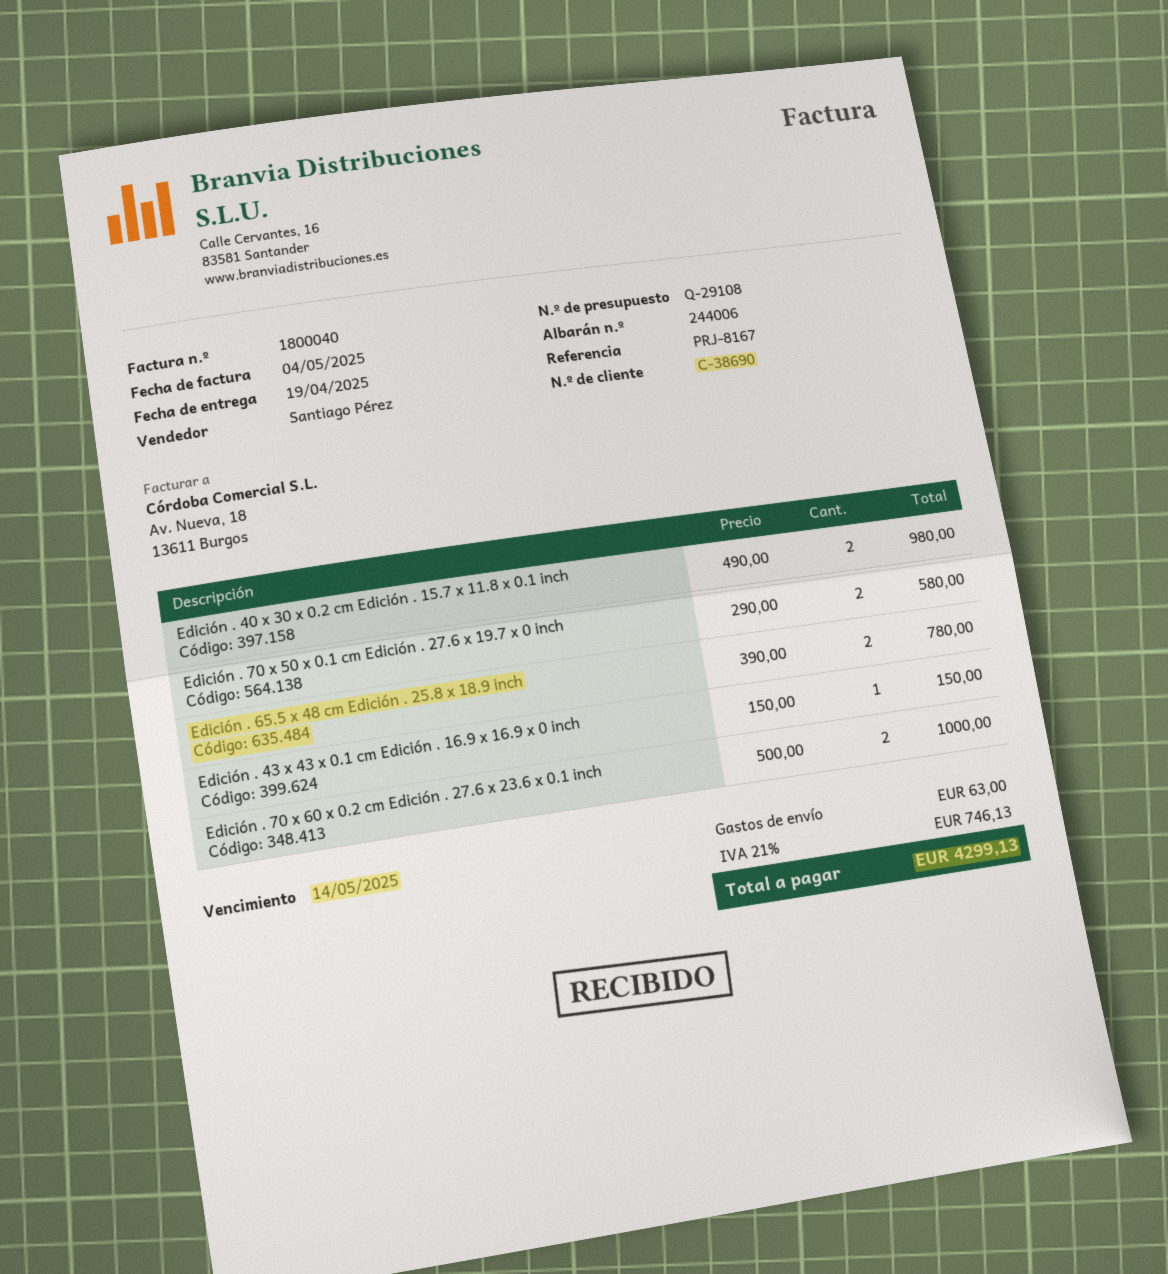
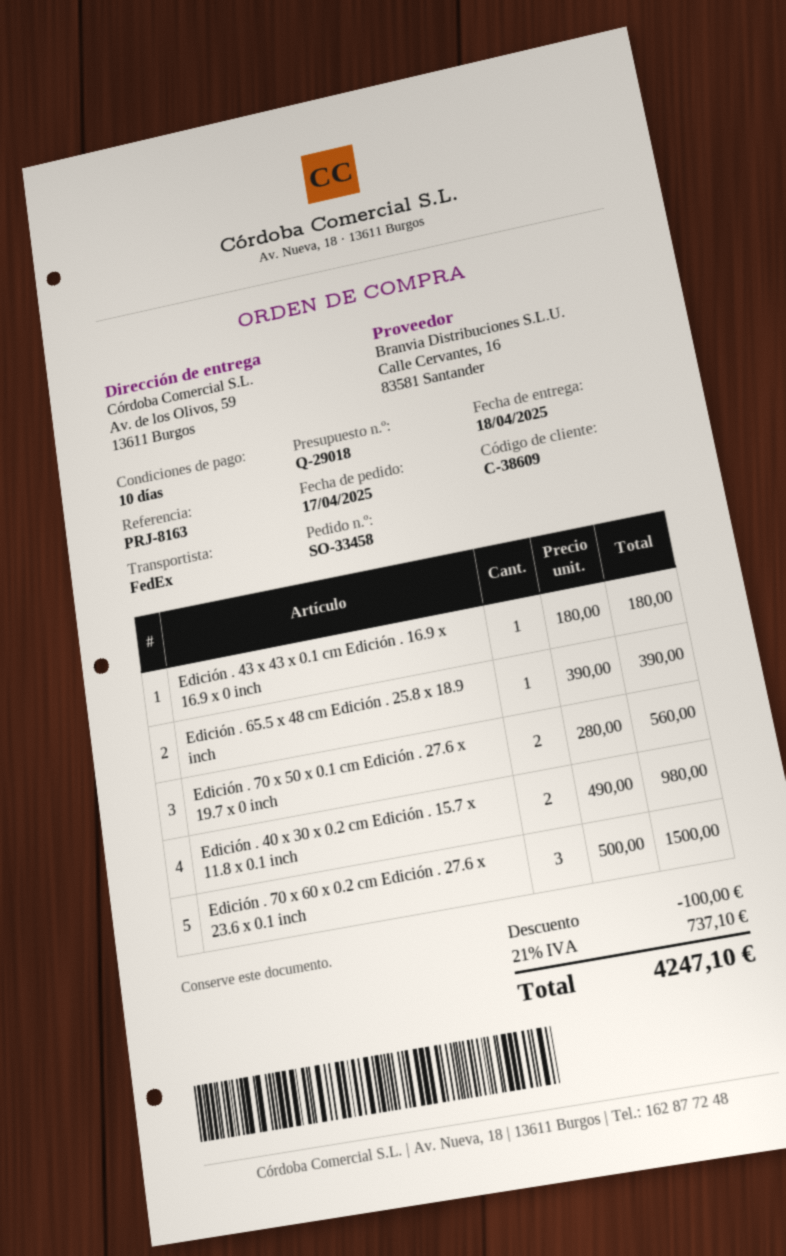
quote number: Q-29108 -> Q-29018
delivery date: 2025-04-19 -> 2025-04-18
customer number: C-38690 -> C-38609
reference: PRJ-8167 -> PRJ-8163
Edición . 70 x 50 x 0.1 cm Edición . 27.6 x 19.7 x 0 inch: 2 x 290.00 = 580.00 -> 2 x 280.00 = 560.00
Edición . 65.5 x 48 cm Edición . 25.8 x 18.9 inch: 2 x 390.00 = 780.00 -> 1 x 390.00 = 390.00
Edición . 43 x 43 x 0.1 cm Edición . 16.9 x 16.9 x 0 inch: 1 x 150.00 = 150.00 -> 1 x 180.00 = 180.00
Edición . 70 x 60 x 0.2 cm Edición . 27.6 x 23.6 x 0.1 inch: 2 x 500.00 = 1000.00 -> 3 x 500.00 = 1500.00
discount: none -> 100.00
shipping: 63.00 -> none
tax: 21% = 746.13 -> 21% = 737.10
total: 4299.13 -> 4247.10

